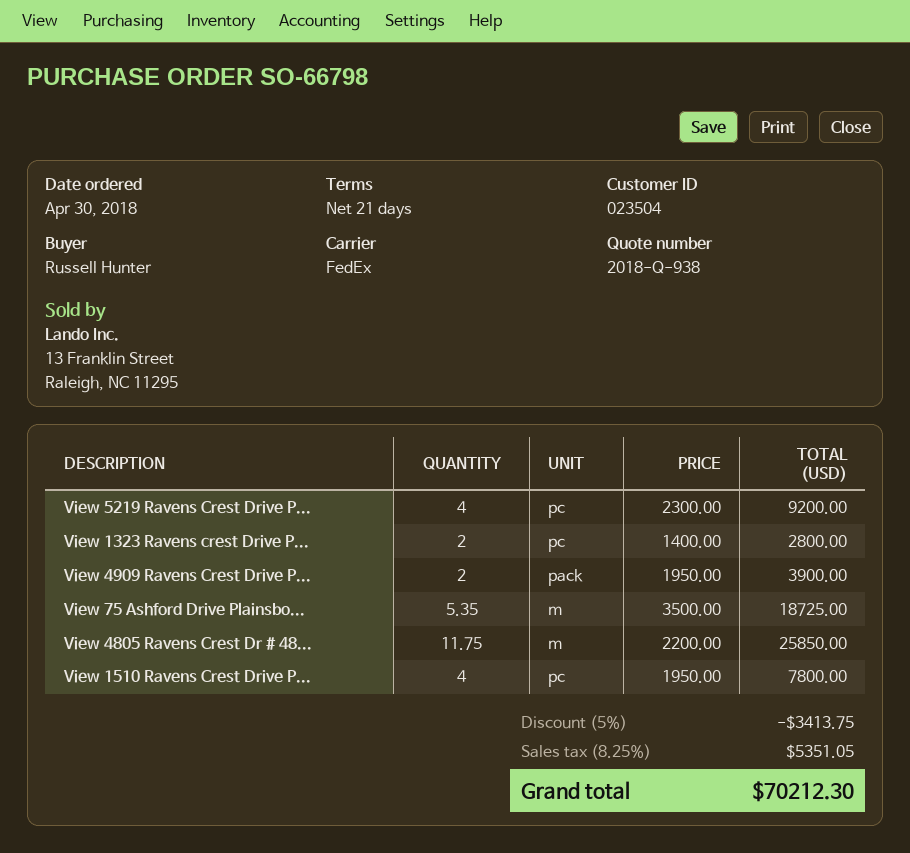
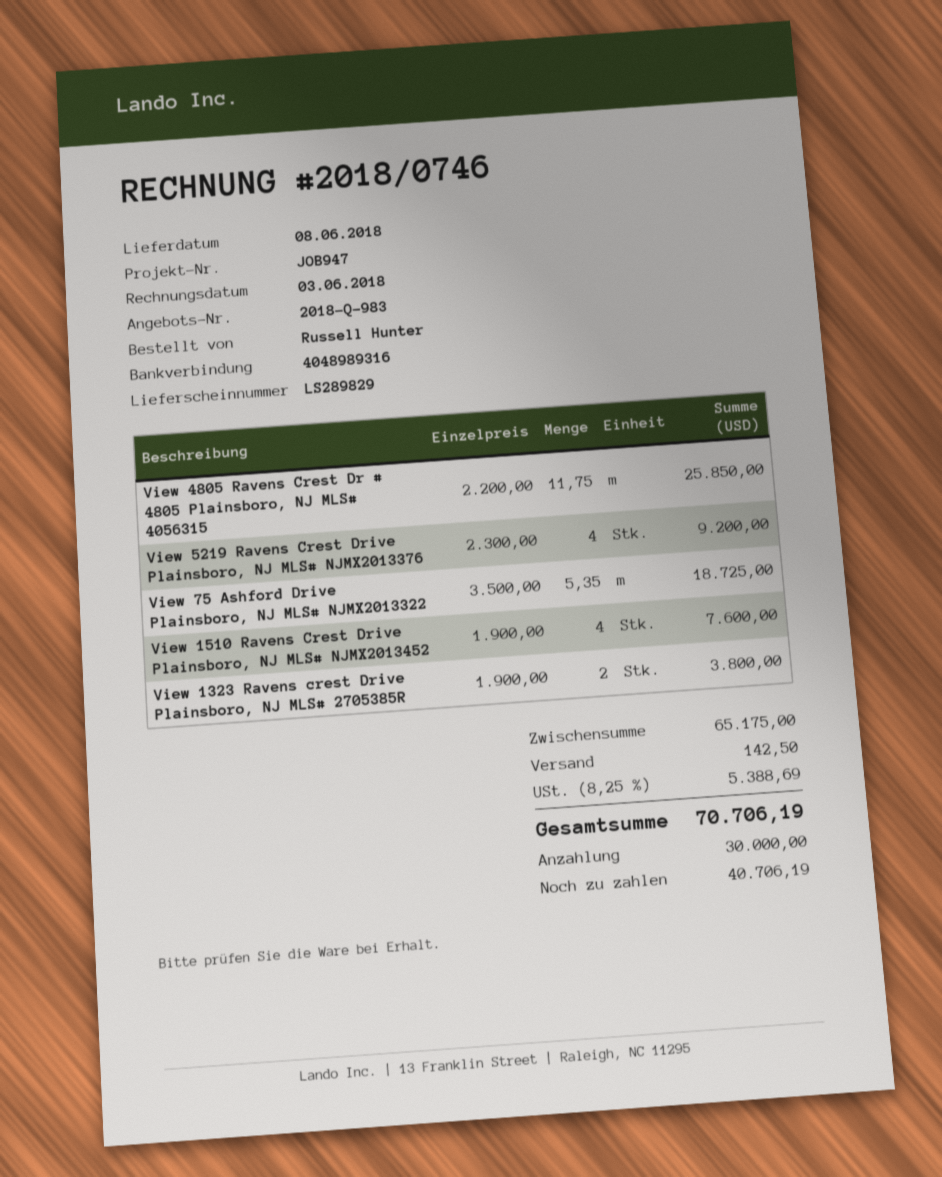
quote number: 2018-Q-938 -> 2018-Q-983
View 1323 Ravens crest Drive P...: 2 x 1400.00 = 2800.00 -> 2 x 1900.00 = 3800.00
View 4909 Ravens Crest Drive P...: 2 x 1950.00 = 3900.00 -> none
View 1510 Ravens Crest Drive P...: 4 x 1950.00 = 7800.00 -> 4 x 1900.00 = 7600.00
discount: 5% = 3413.75 -> none
shipping: none -> 142.50
tax: 8.25% = 5351.05 -> 8.25% = 5388.69
total: 70212.30 -> 70706.19

